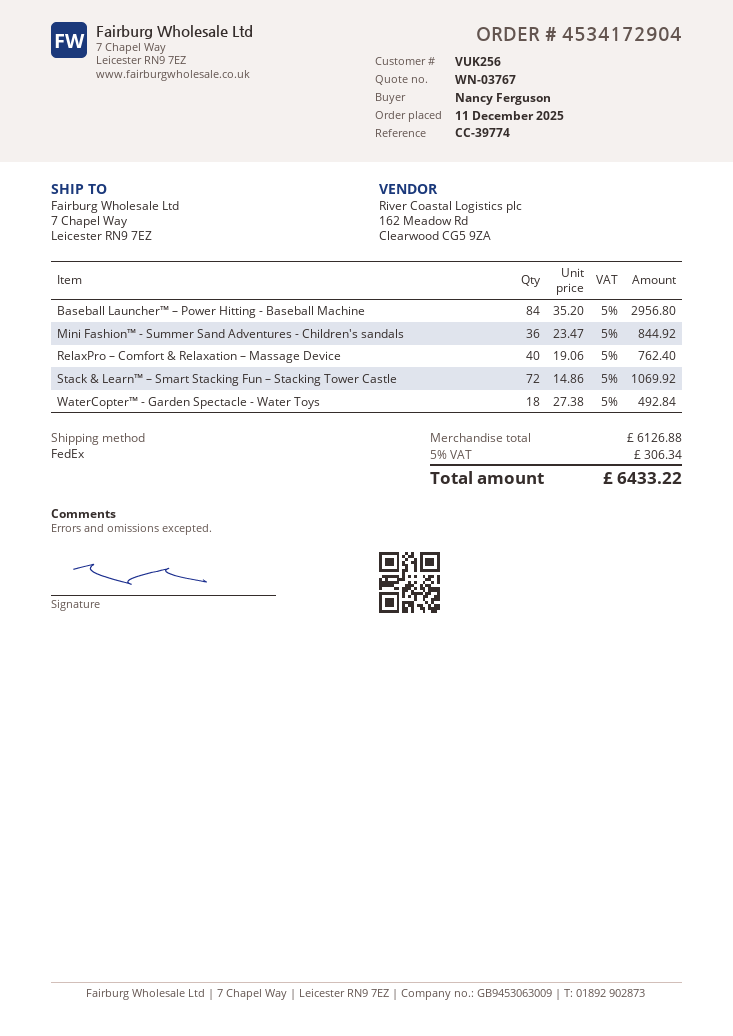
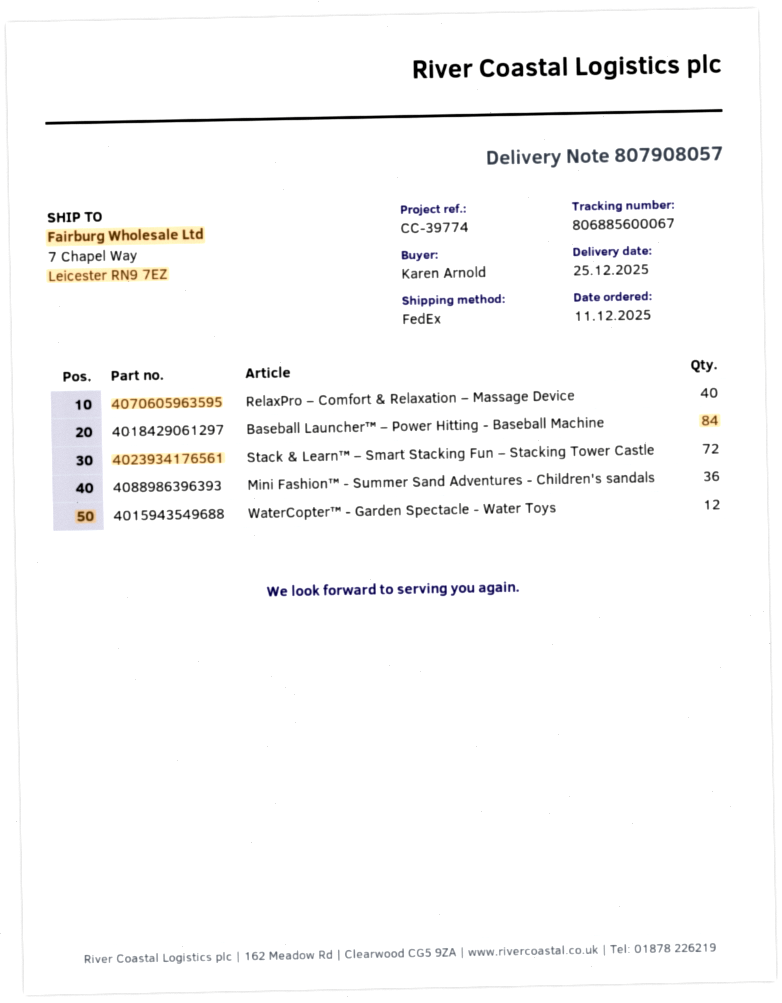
ordered by: Nancy Ferguson -> Karen Arnold
WaterCopter™ - Garden Spectacle - Water Toys: 18 -> 12

